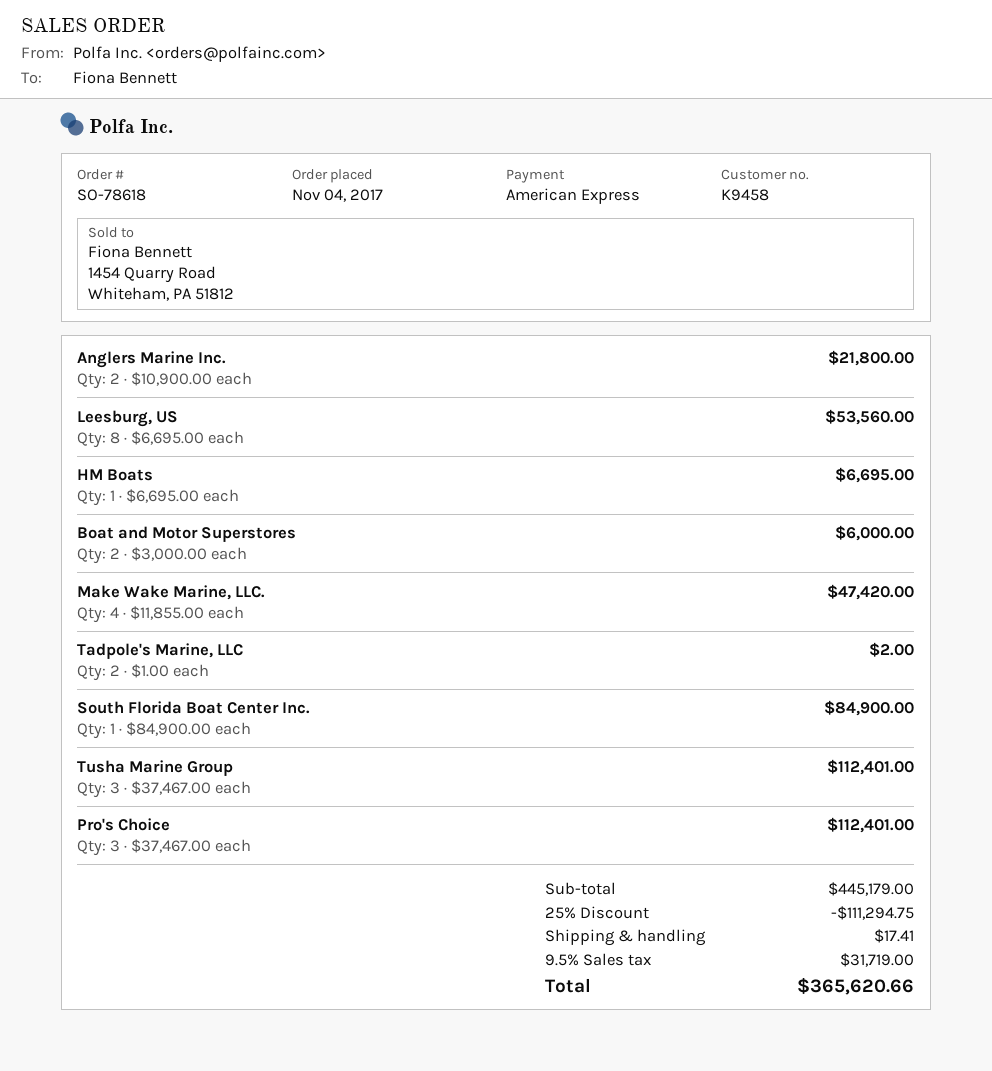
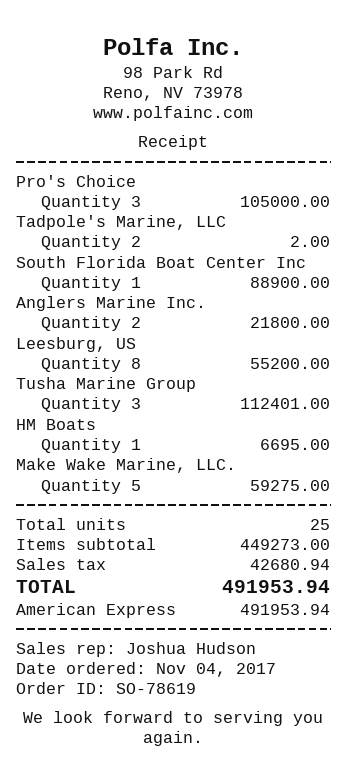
order number: SO-78618 -> SO-78619
Leesburg, US: 8 for 53560.00 -> 8 for 55200.00
Boat and Motor Superstores: 2 for 6000.00 -> none
Make Wake Marine, LLC.: 4 for 47420.00 -> 5 for 59275.00
South Florida Boat Center Inc.: 1 for 84900.00 -> 1 for 88900.00
Pro's Choice: 3 for 112401.00 -> 3 for 105000.00
subtotal: 445179.00 -> 449273.00
discount: 25% = 111294.75 -> none
shipping: 17.41 -> none
tax: 31719.00 -> 42680.94
total: 365620.66 -> 491953.94

